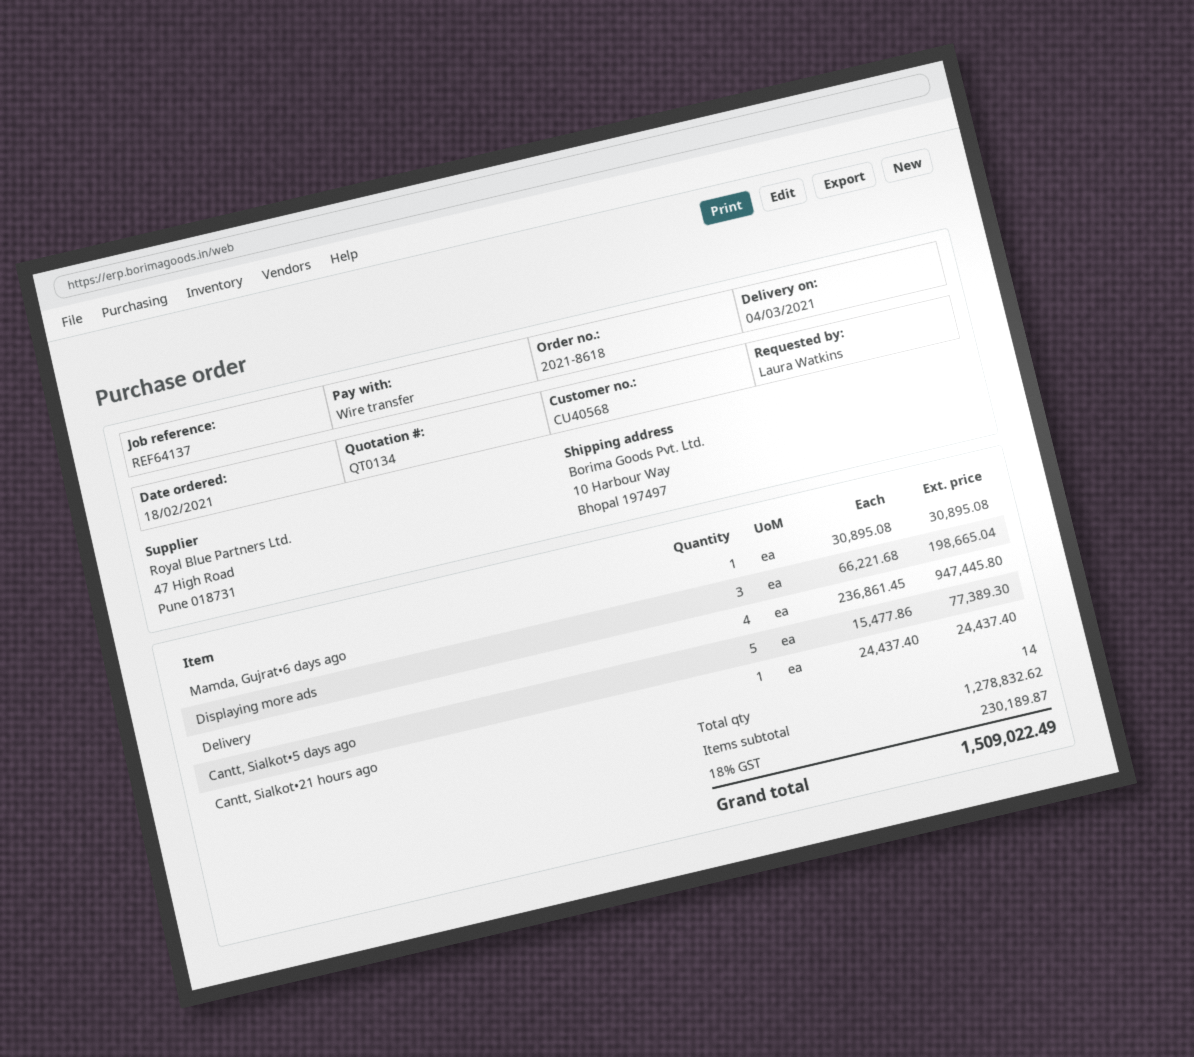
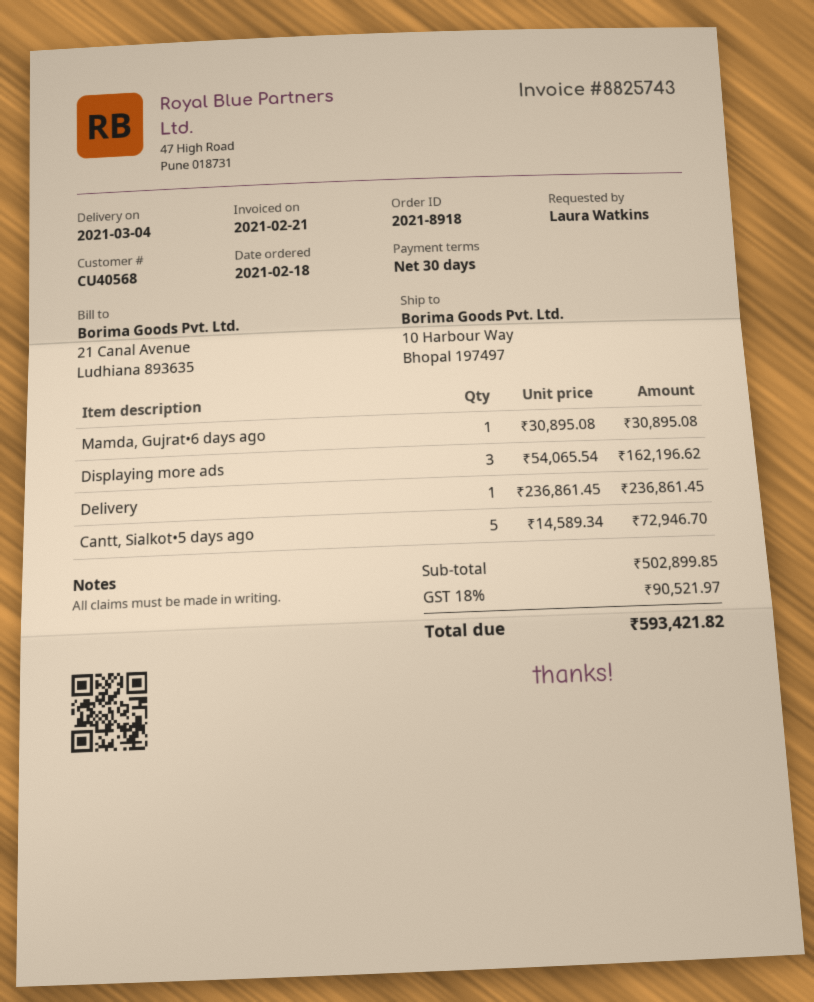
order number: 2021-8618 -> 2021-8918
Displaying more ads: 3 x 66221.68 = 198665.04 -> 3 x 54065.54 = 162196.62
Delivery: 4 x 236861.45 = 947445.80 -> 1 x 236861.45 = 236861.45
Cantt, Sialkot•5 days ago: 5 x 15477.86 = 77389.30 -> 5 x 14589.34 = 72946.70
Cantt, Sialkot•21 hours ago: 1 x 24437.40 = 24437.40 -> none
subtotal: 1278832.62 -> 502899.85
tax: 18% = 230189.87 -> 18% = 90521.97
total: 1509022.49 -> 593421.82

